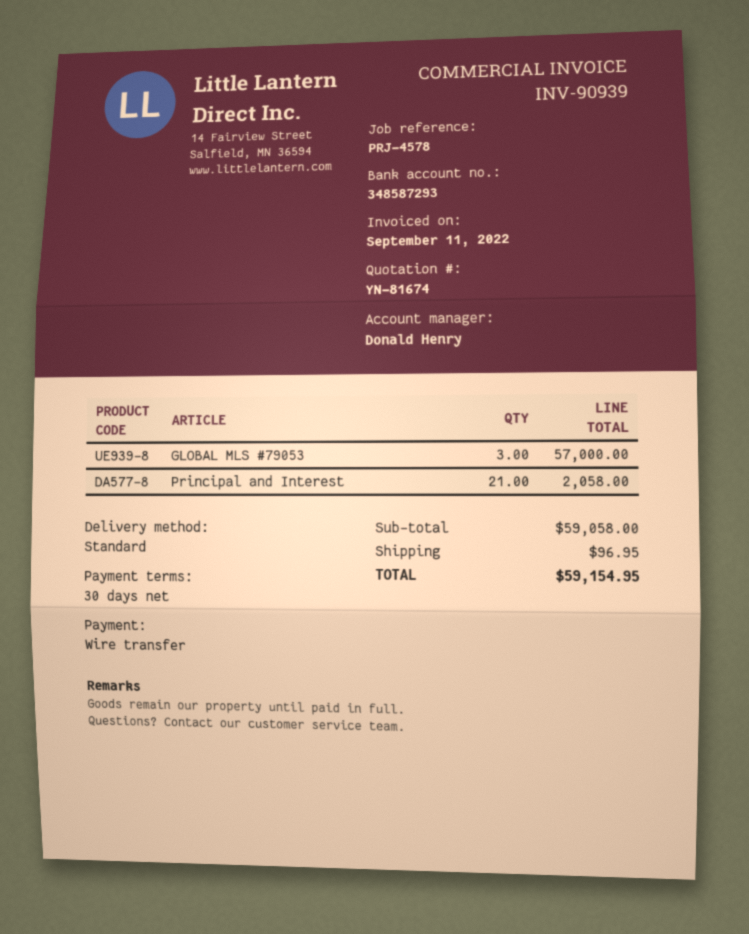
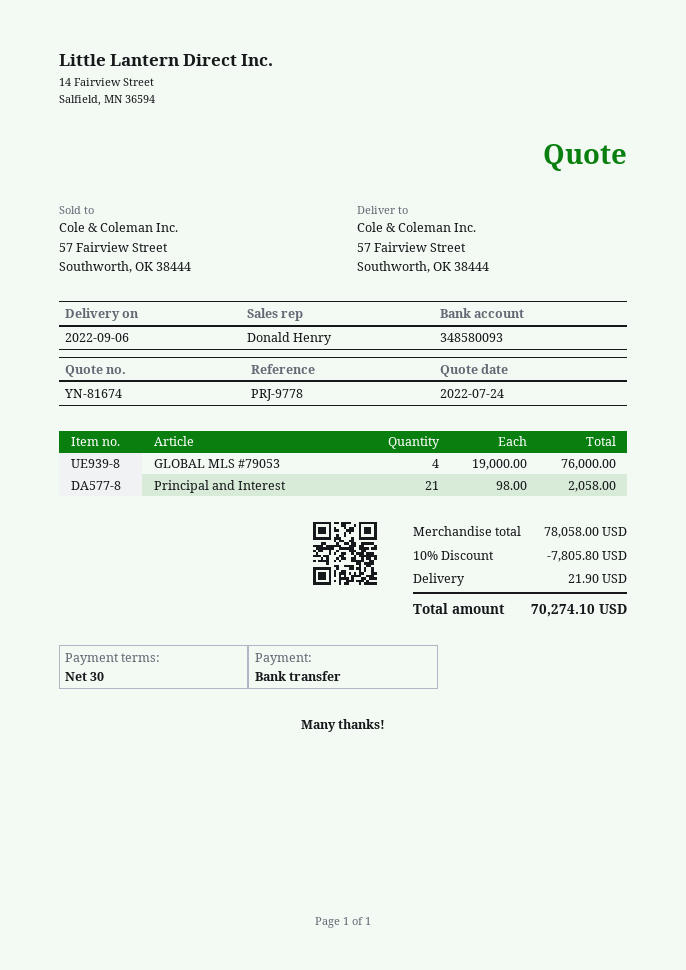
reference: PRJ-4578 -> PRJ-9778
bank account: 348587293 -> 348580093
GLOBAL MLS #79053: 3 for 57000.00 -> 4 for 76000.00
subtotal: 59058.00 -> 78058.00
discount: none -> 10% = 7805.80
shipping: 96.95 -> 21.90
total: 59154.95 -> 70274.10

